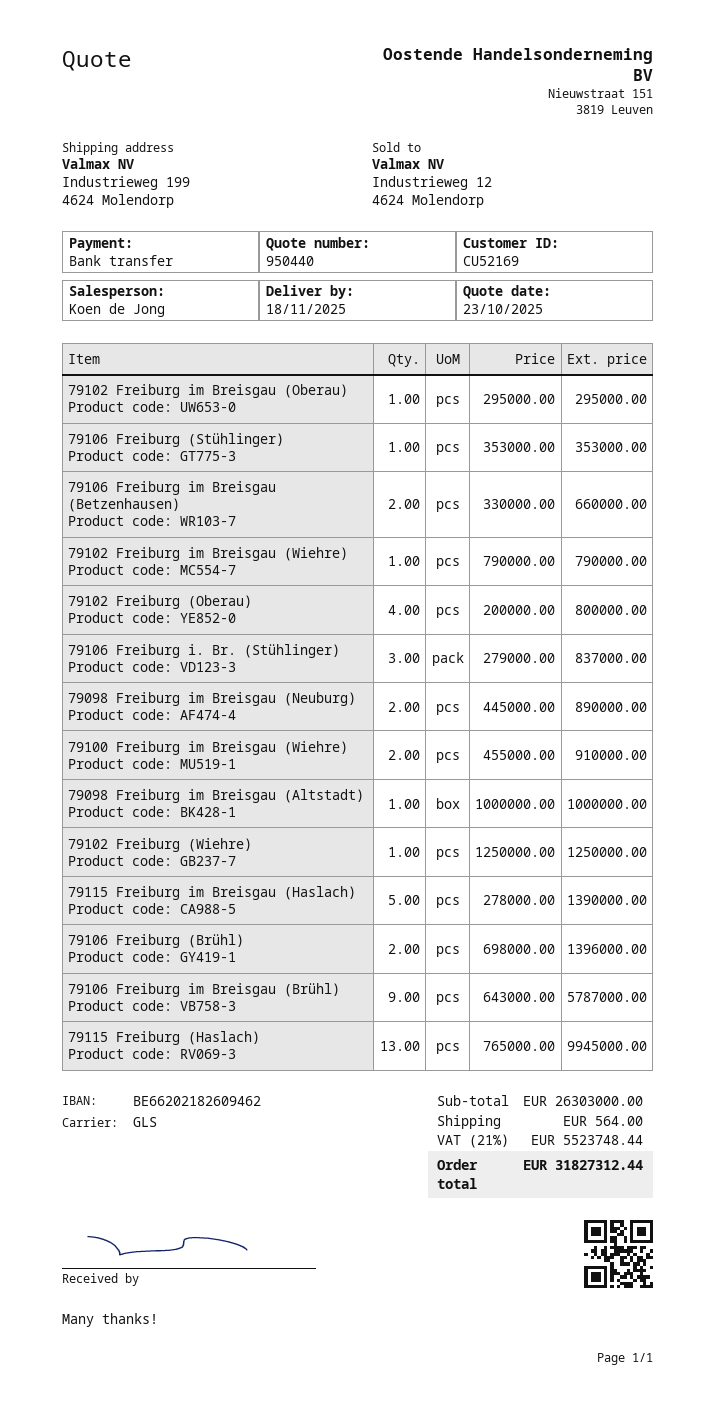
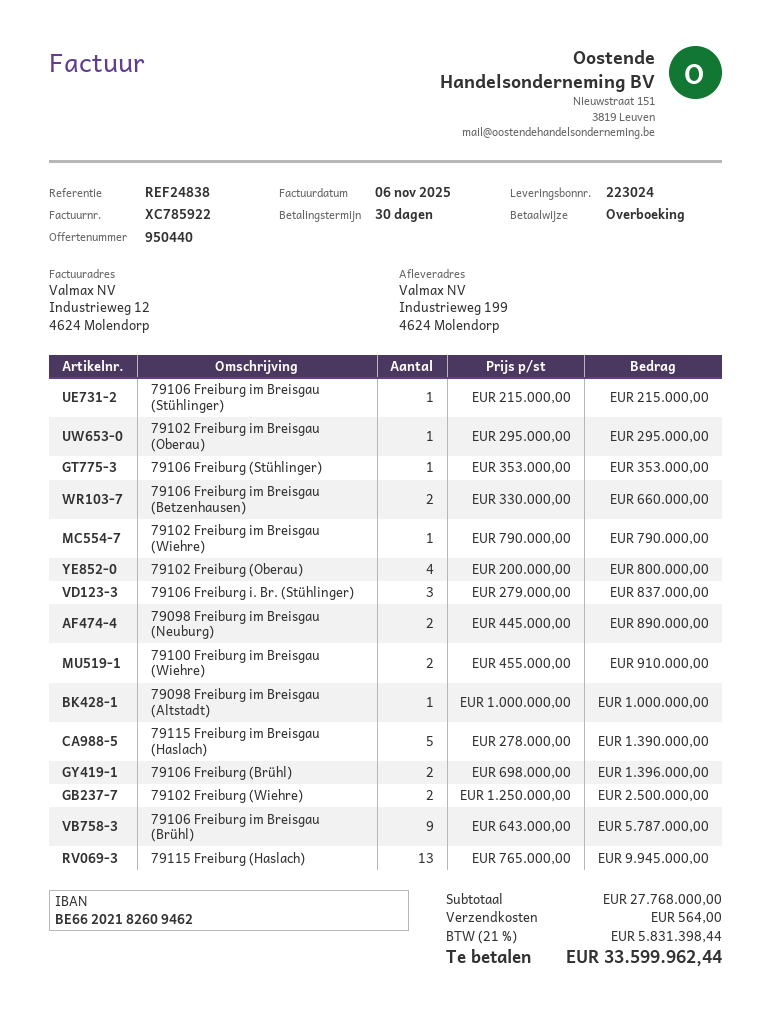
79102 Freiburg (Wiehre): 1 x 1250000.00 = 1250000.00 -> 2 x 1250000.00 = 2500000.00
79106 Freiburg im Breisgau (Stühlinger): none -> 1 x 215000.00 = 215000.00
subtotal: 26303000.00 -> 27768000.00
tax: 21% = 5523748.44 -> 21% = 5831398.44
total: 31827312.44 -> 33599962.44

